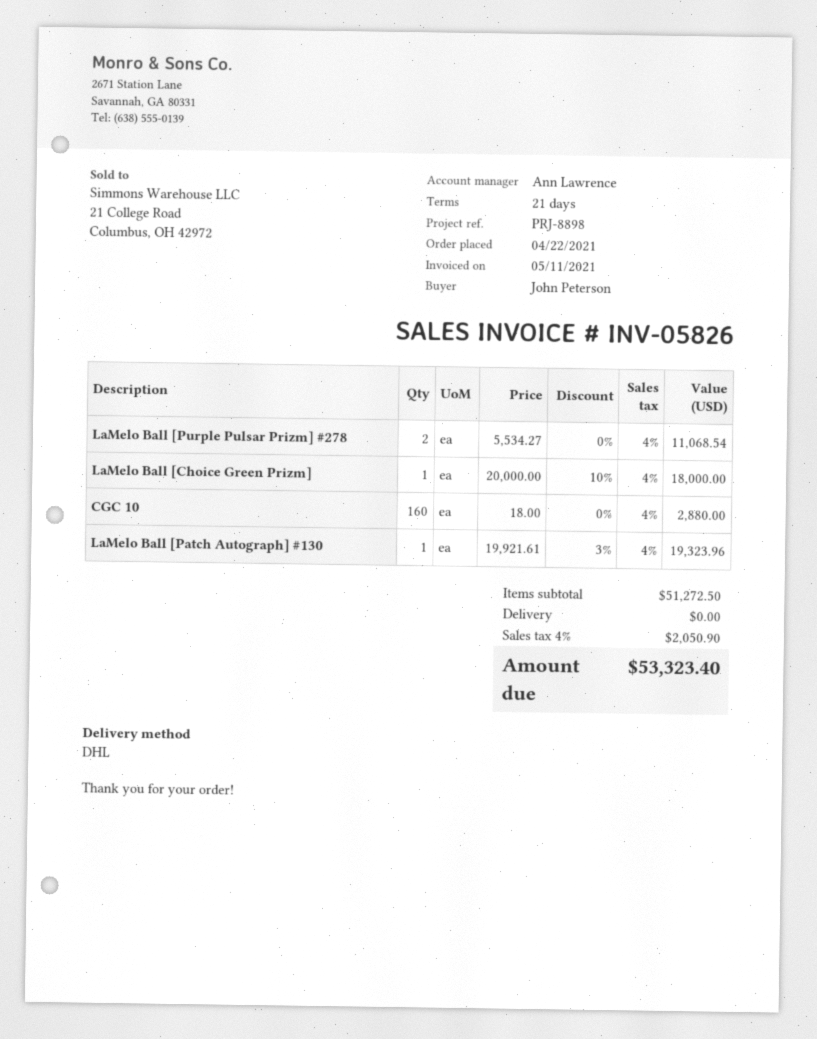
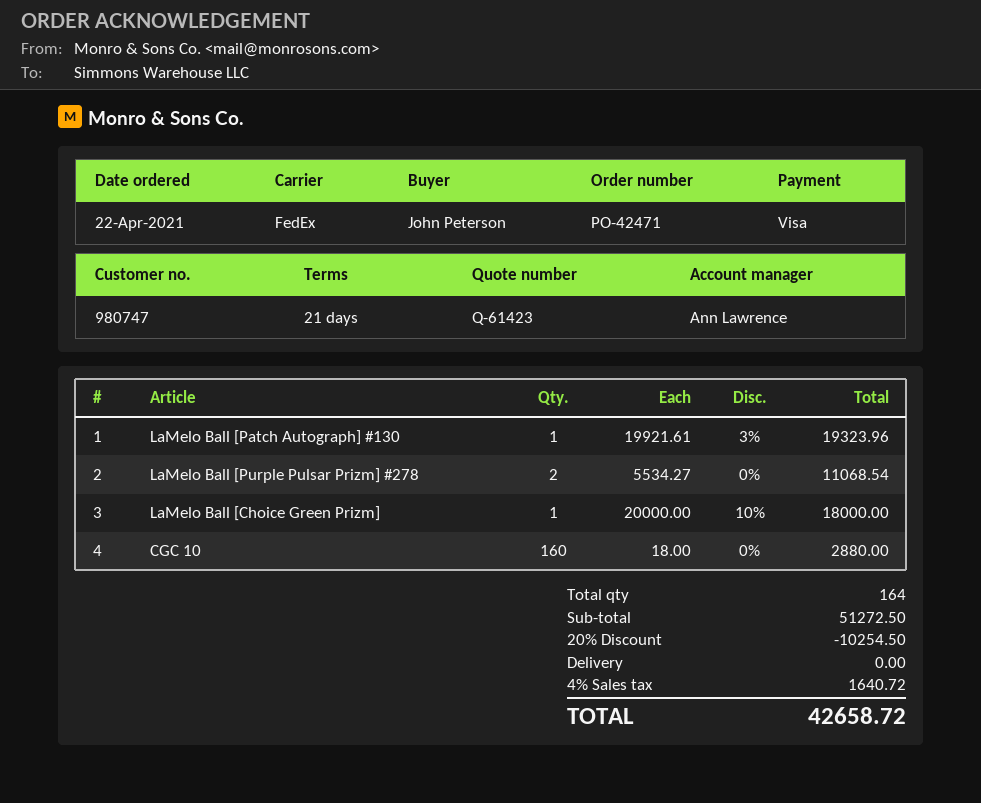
shipping method: DHL -> FedEx
discount: none -> 20% = 10254.50
tax: 4% = 2050.90 -> 4% = 1640.72
total: 53323.40 -> 42658.72

